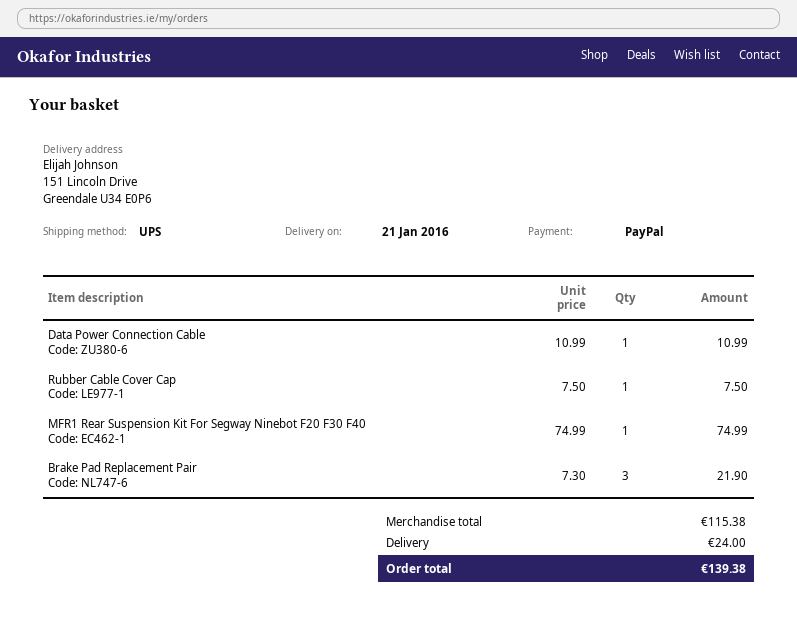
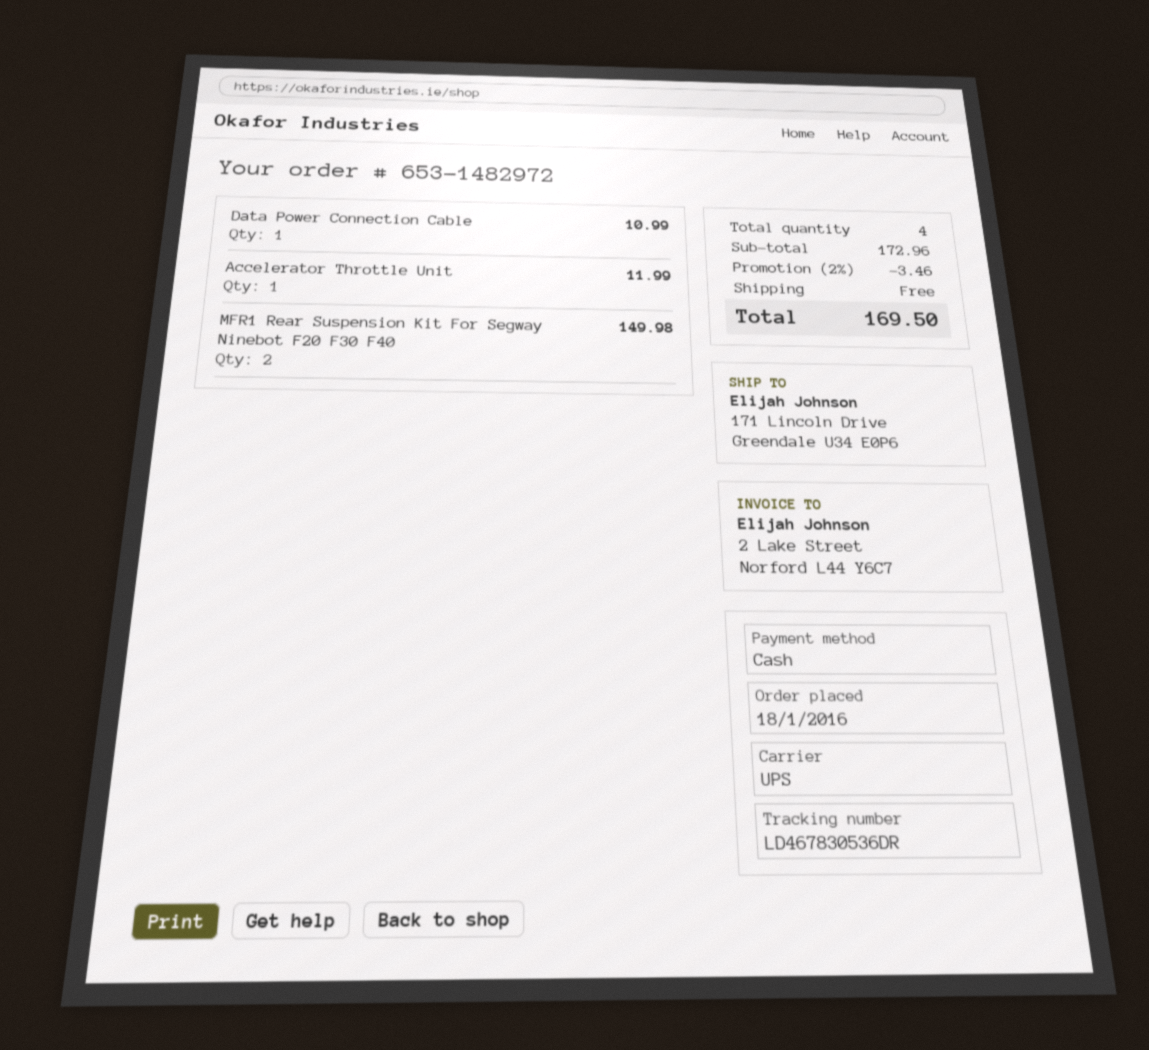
payment method: PayPal -> cash
ship to: 151 Lincoln Drive, Greendale U34 E0P6 -> 171 Lincoln Drive, Greendale U34 E0P6
Rubber Cable Cover Cap: 1 for 7.50 -> none
MFR1 Rear Suspension Kit For Segway Ninebot F20 F30 F40: 1 for 74.99 -> 2 for 149.98
Brake Pad Replacement Pair: 3 for 21.90 -> none
Accelerator Throttle Unit: none -> 1 for 11.99
subtotal: 115.38 -> 172.96
discount: none -> 2% = 3.46
shipping: 24.00 -> 0.00
total: 139.38 -> 169.50

